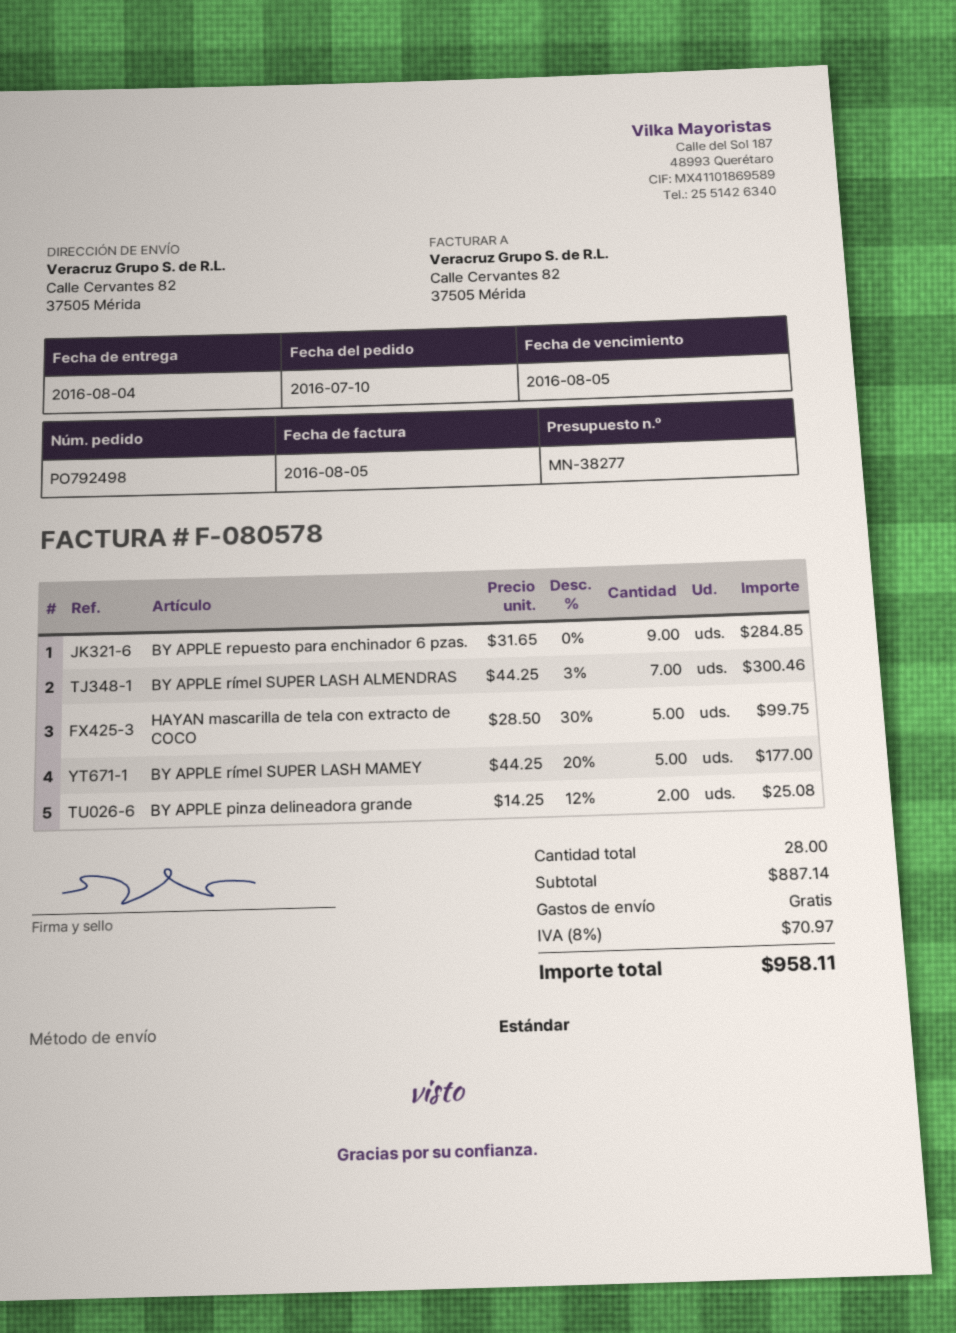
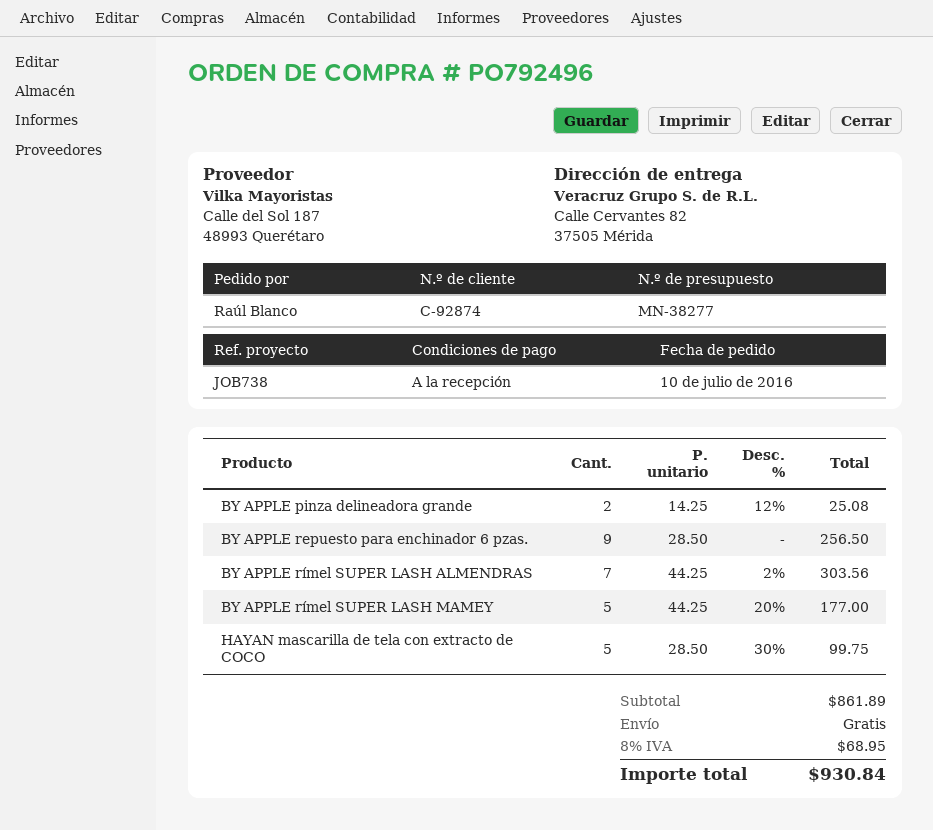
order number: PO792498 -> PO792496
BY APPLE repuesto para enchinador 6 pzas.: 9 x 31.65 = 284.85 -> 9 x 28.50 = 256.50
BY APPLE rímel SUPER LASH ALMENDRAS: 7 x 44.25 - 3% = 300.46 -> 7 x 44.25 - 2% = 303.56
subtotal: 887.14 -> 861.89
tax: 8% = 70.97 -> 8% = 68.95
total: 958.11 -> 930.84

